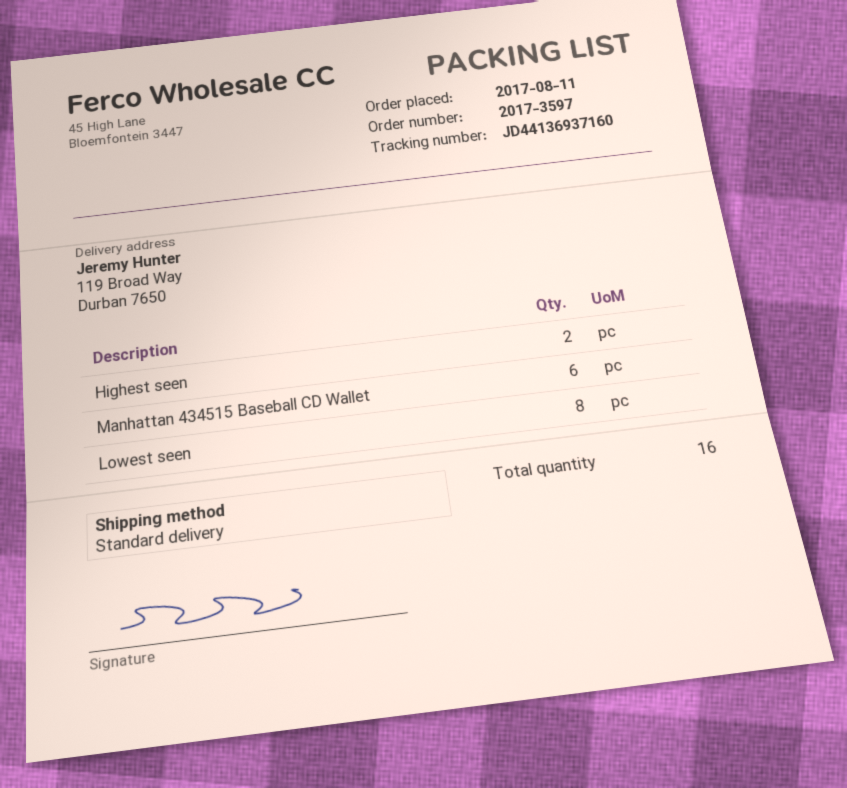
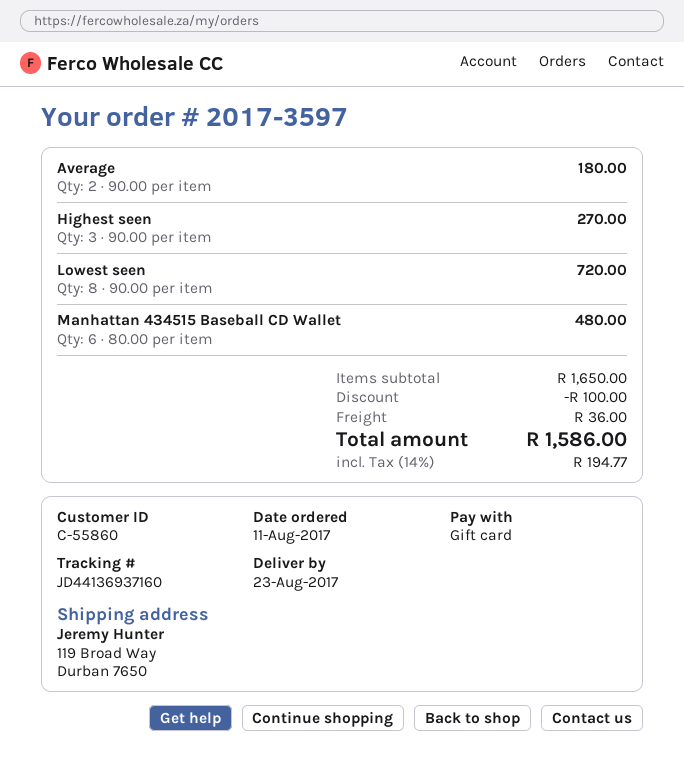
Highest seen: 2 -> 3
Average: none -> 2

